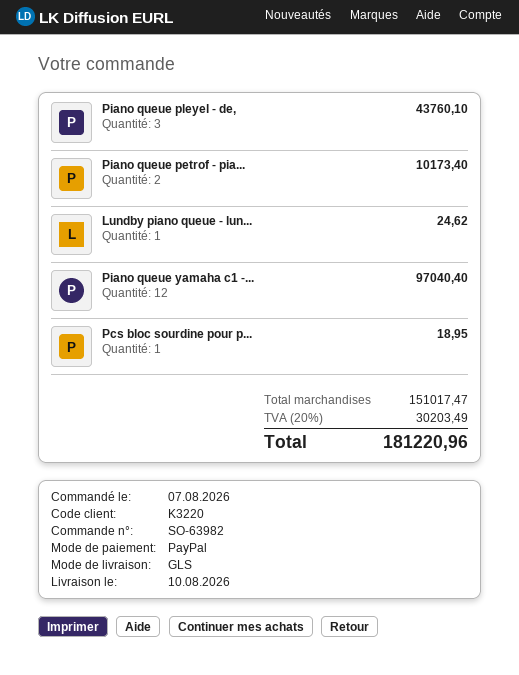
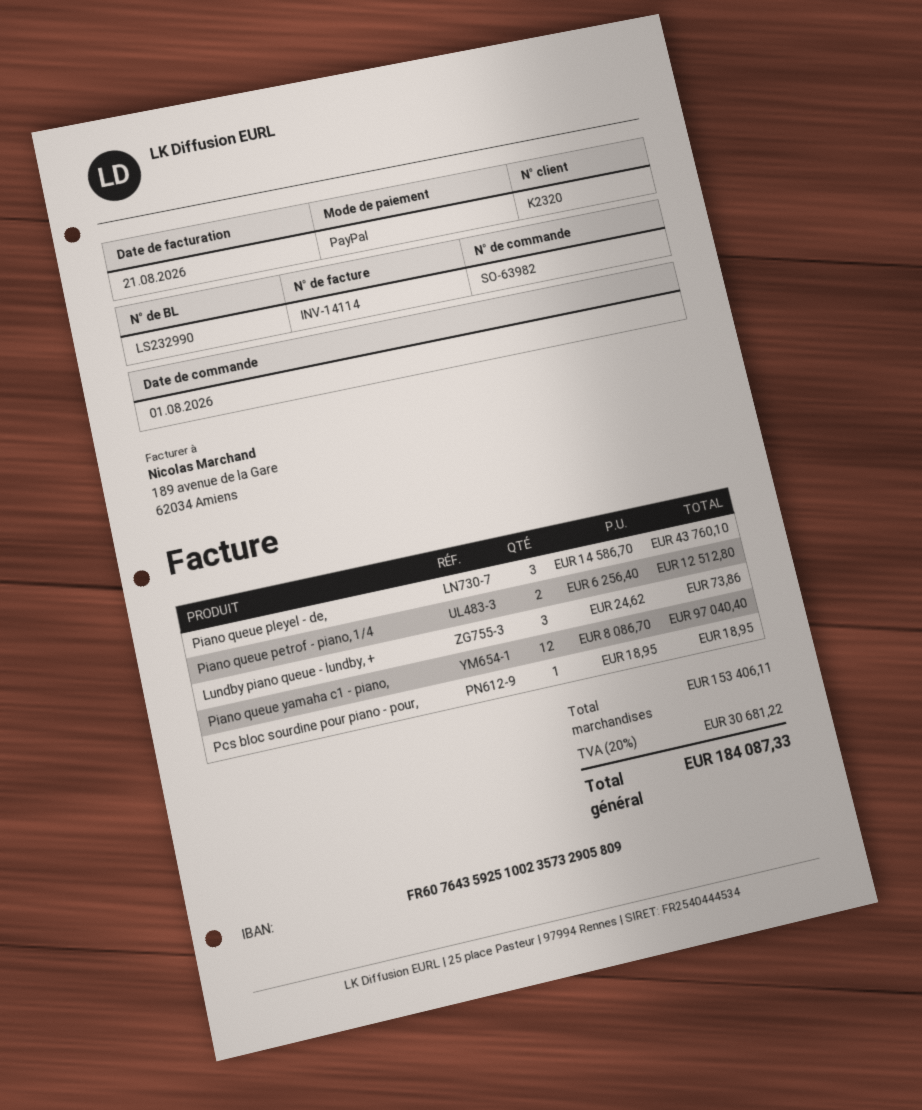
order date: 2026-08-07 -> 2026-08-01
customer number: K3220 -> K2320
Piano queue petrof - pia...: 2 for 10173.40 -> 2 for 12512.80
Lundby piano queue - lun...: 1 for 24.62 -> 3 for 73.86
subtotal: 151017.47 -> 153406.11
tax: 20% = 30203.49 -> 20% = 30681.22
total: 181220.96 -> 184087.33

